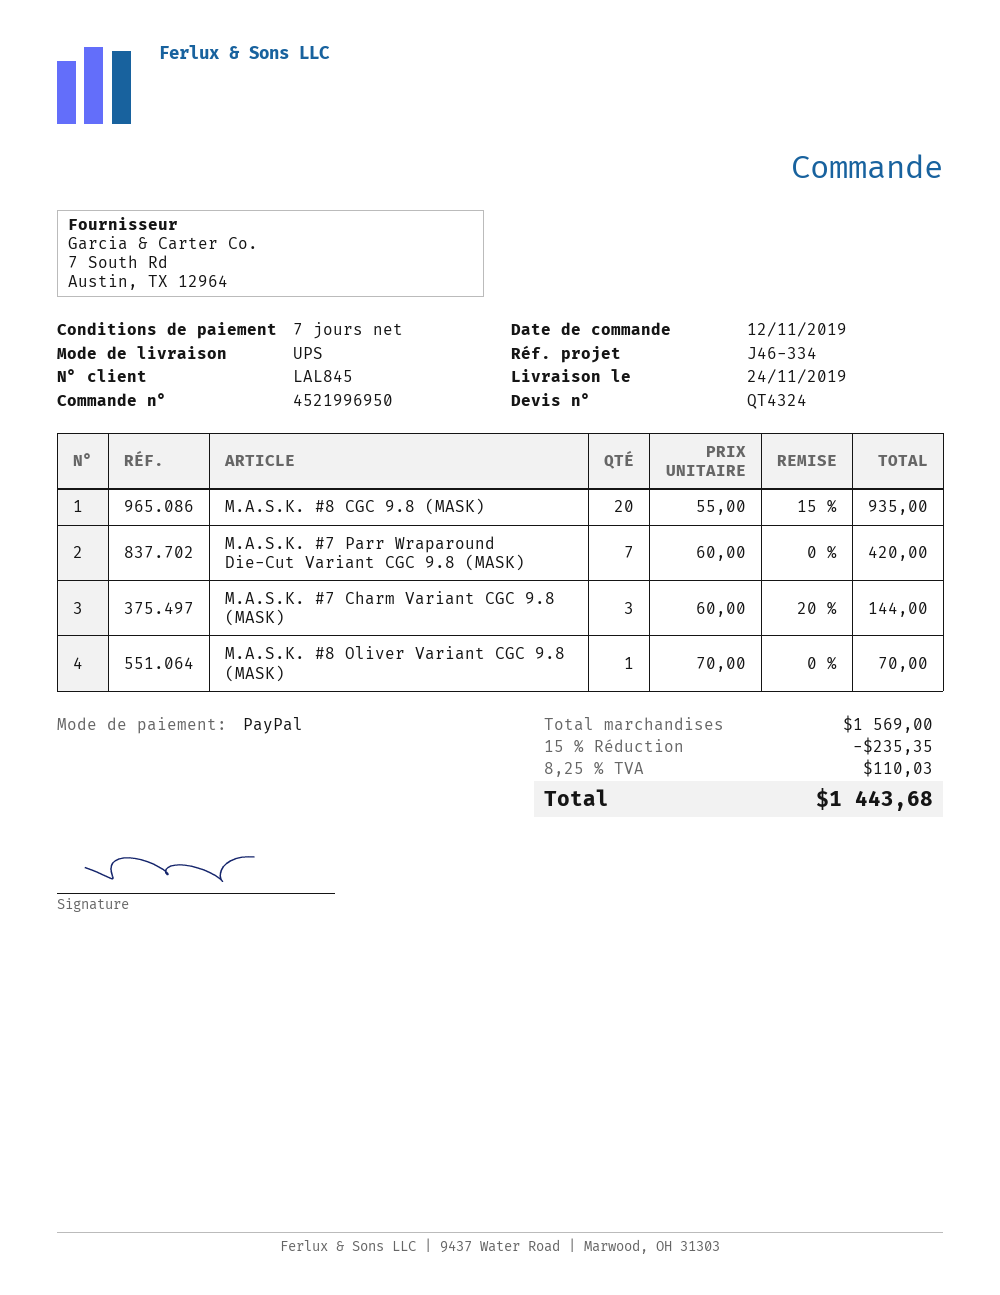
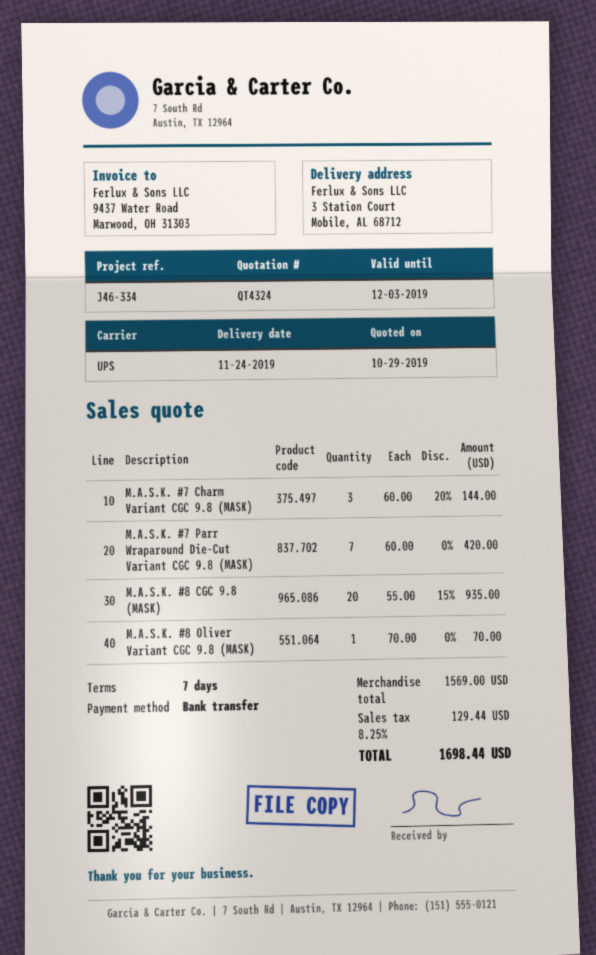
payment method: PayPal -> bank transfer
discount: 15% = 235.35 -> none
tax: 8.25% = 110.03 -> 8.25% = 129.44
total: 1443.68 -> 1698.44

